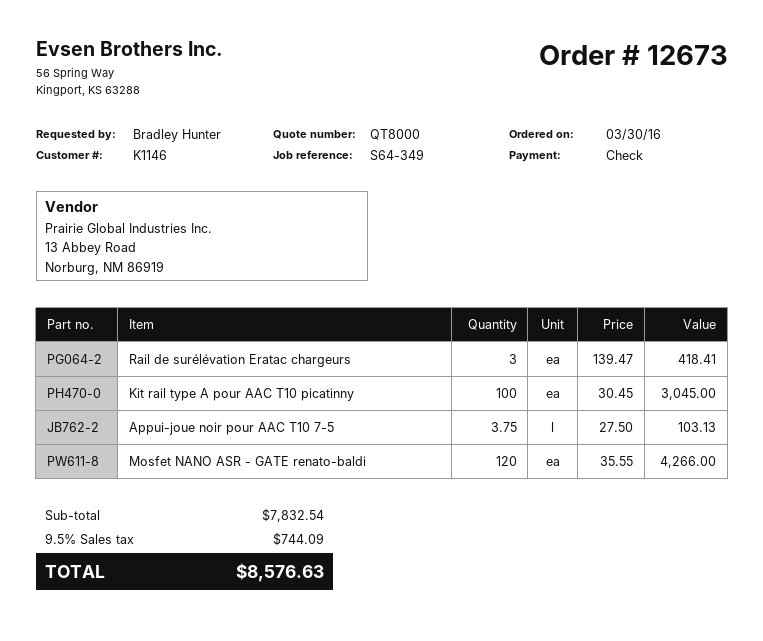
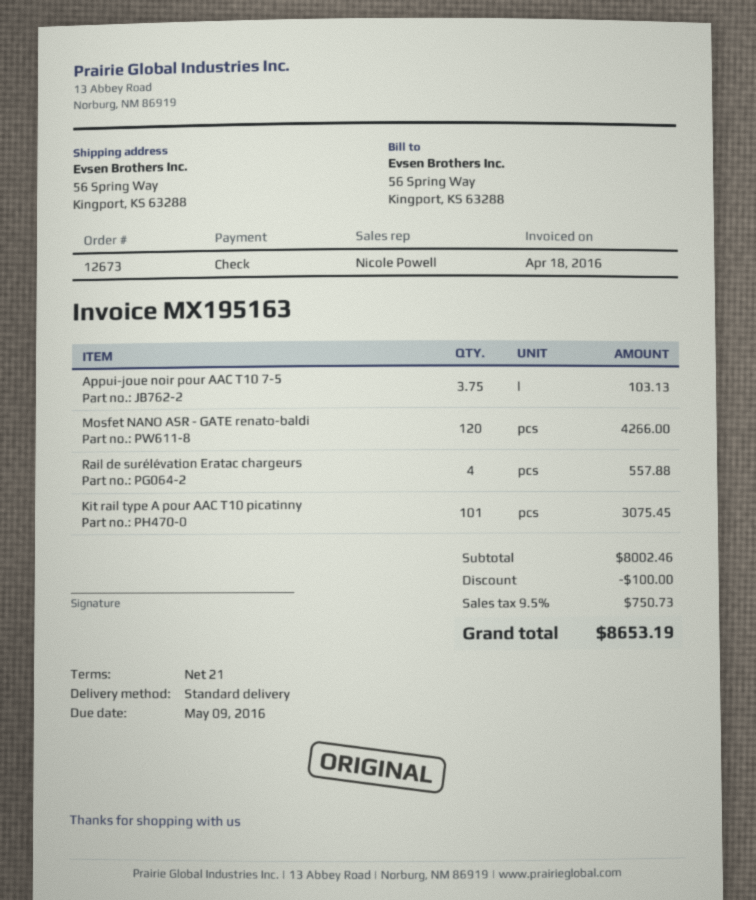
Rail de surélévation Eratac chargeurs: 3 for 418.41 -> 4 for 557.88
Kit rail type A pour AAC T10 picatinny: 100 for 3045.00 -> 101 for 3075.45
subtotal: 7832.54 -> 8002.46
discount: none -> 100.00
tax: 9.5% = 744.09 -> 9.5% = 750.73
total: 8576.63 -> 8653.19

